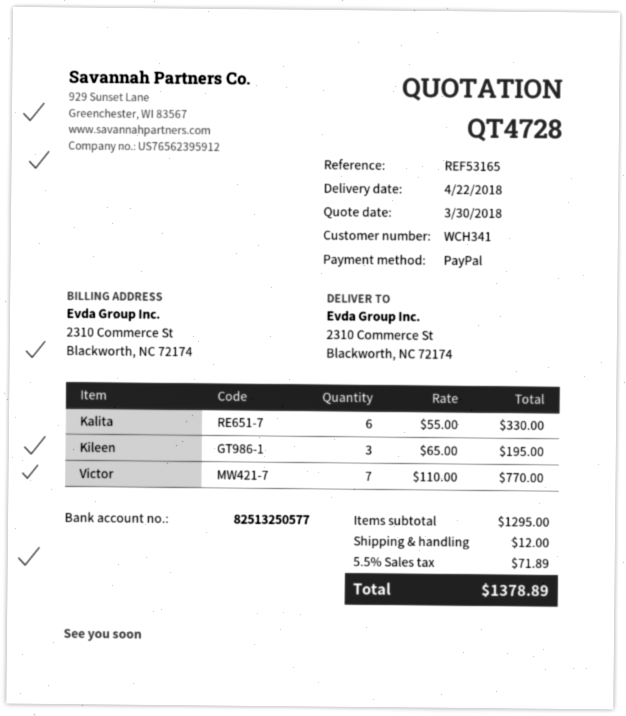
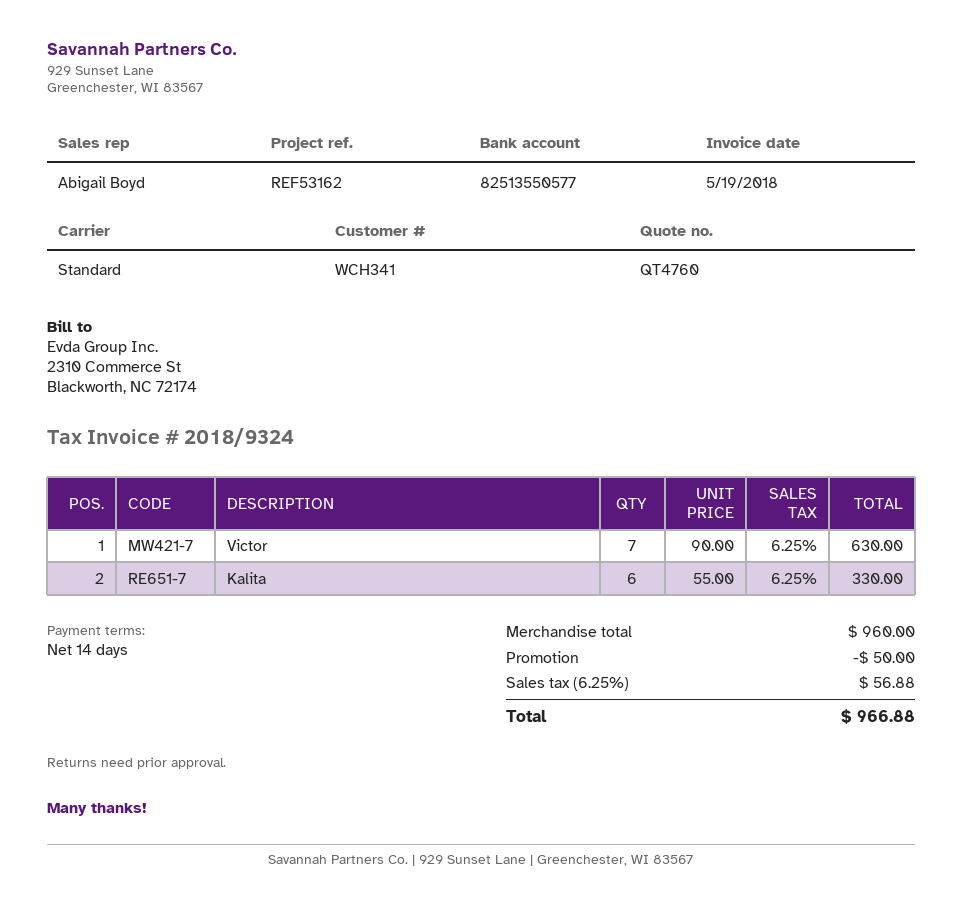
quote number: QT4728 -> QT4760
reference: REF53165 -> REF53162
bank account: 82513250577 -> 82513550577
Kileen: 3 x 65.00 = 195.00 -> none
Victor: 7 x 110.00 = 770.00 -> 7 x 90.00 = 630.00
subtotal: 1295.00 -> 960.00
discount: none -> 50.00
shipping: 12.00 -> none
tax: 5.5% = 71.89 -> 6.25% = 56.88
total: 1378.89 -> 966.88

